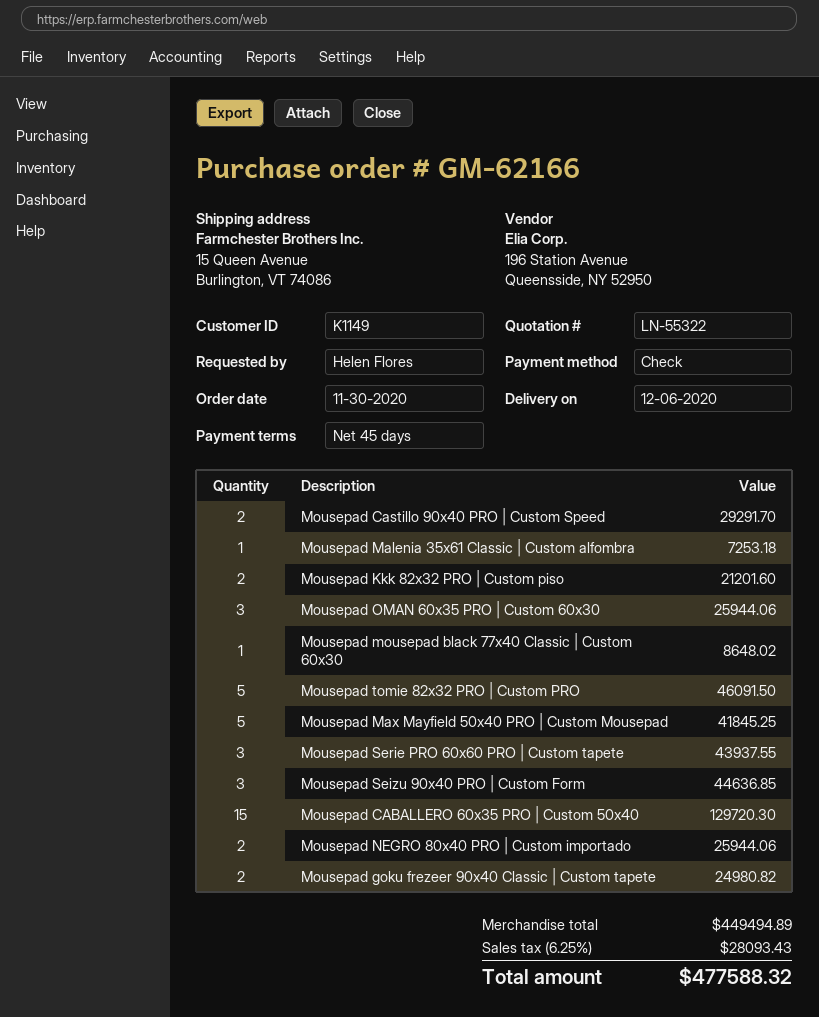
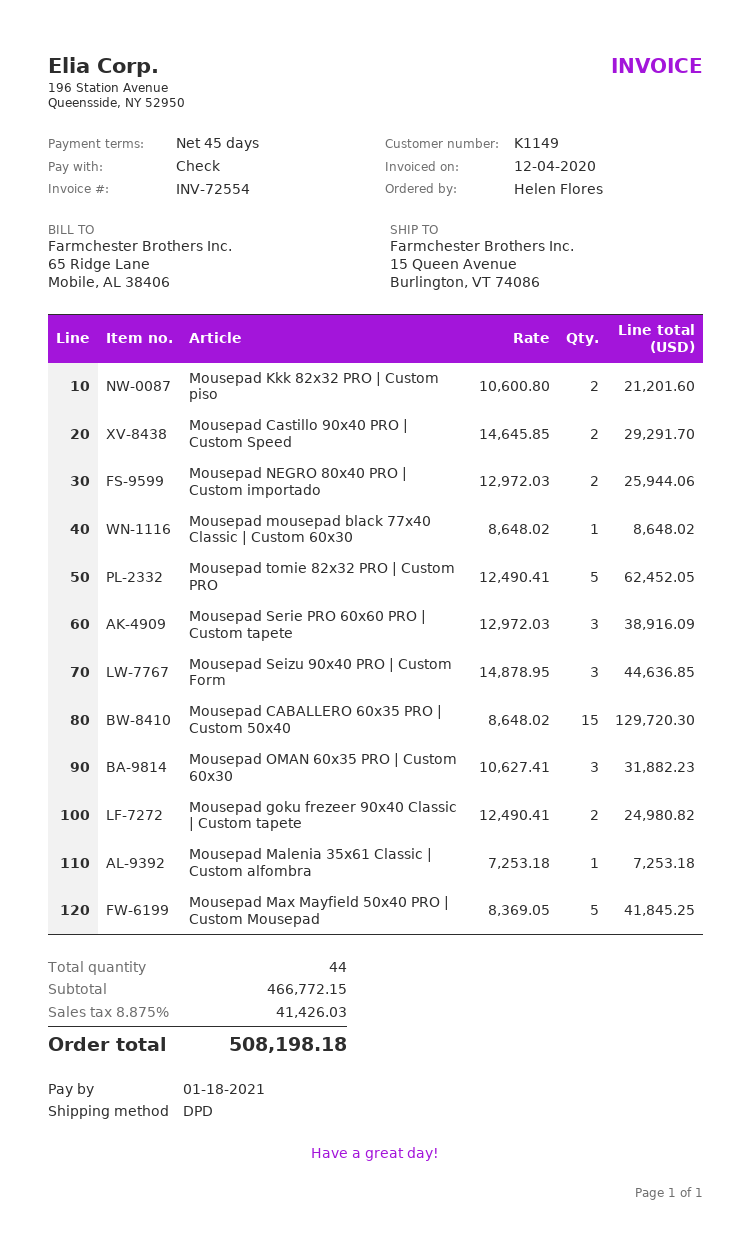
Mousepad OMAN 60x35 PRO | Custom 60x30: 3 for 25944.06 -> 3 for 31882.23
Mousepad tomie 82x32 PRO | Custom PRO: 5 for 46091.50 -> 5 for 62452.05
Mousepad Serie PRO 60x60 PRO | Custom tapete: 3 for 43937.55 -> 3 for 38916.09
subtotal: 449494.89 -> 466772.15
tax: 6.25% = 28093.43 -> 8.875% = 41426.03
total: 477588.32 -> 508198.18

